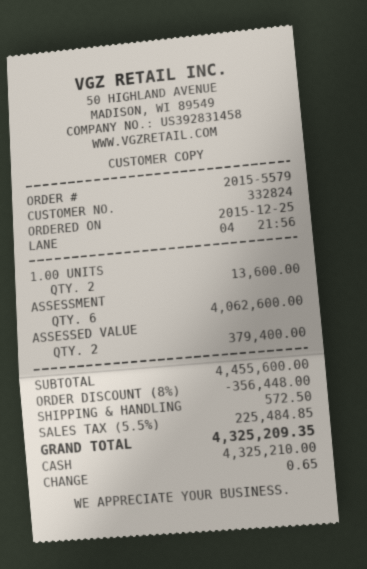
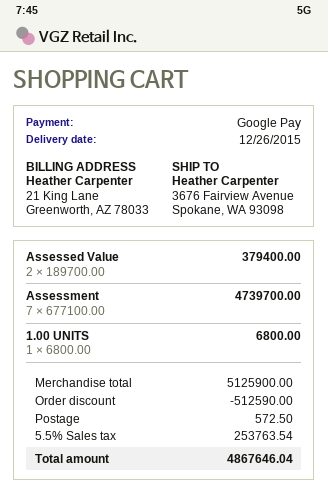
payment method: cash -> Google Pay
1.00 UNITS: 2 for 13600.00 -> 1 for 6800.00
ASSESSMENT: 6 for 4062600.00 -> 7 for 4739700.00
subtotal: 4455600.00 -> 5125900.00
discount: 356448.00 -> 512590.00
tax: 5.5% = 225484.85 -> 5.5% = 253763.54
total: 4325209.35 -> 4867646.04

